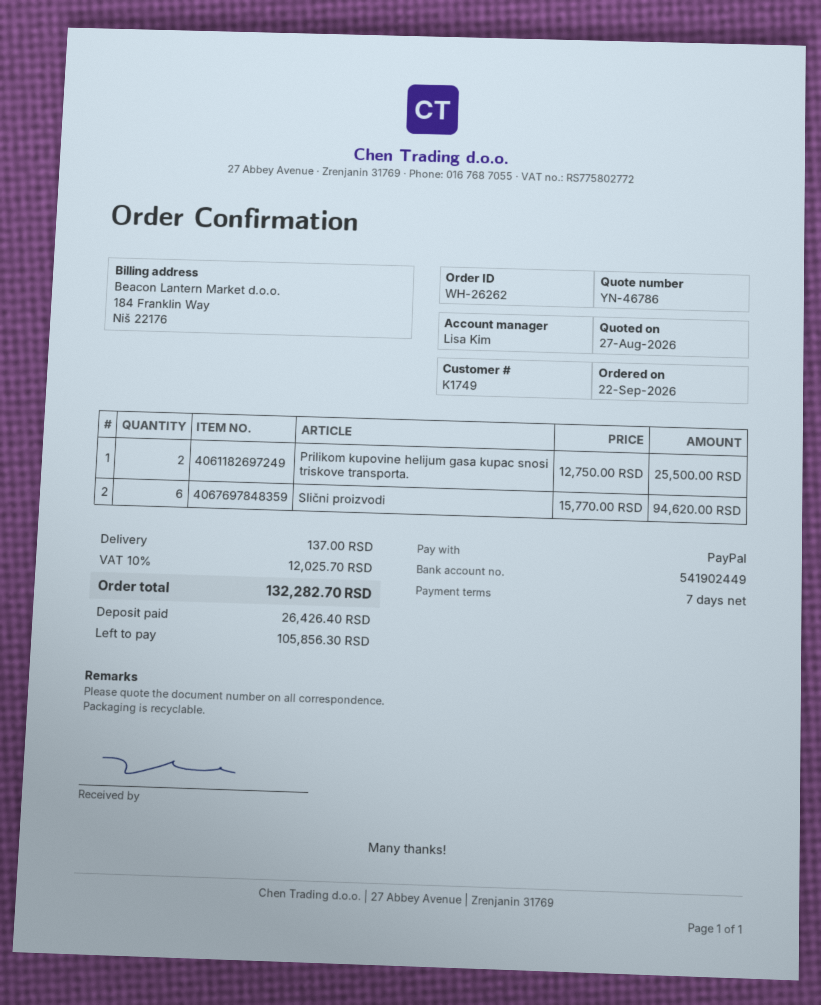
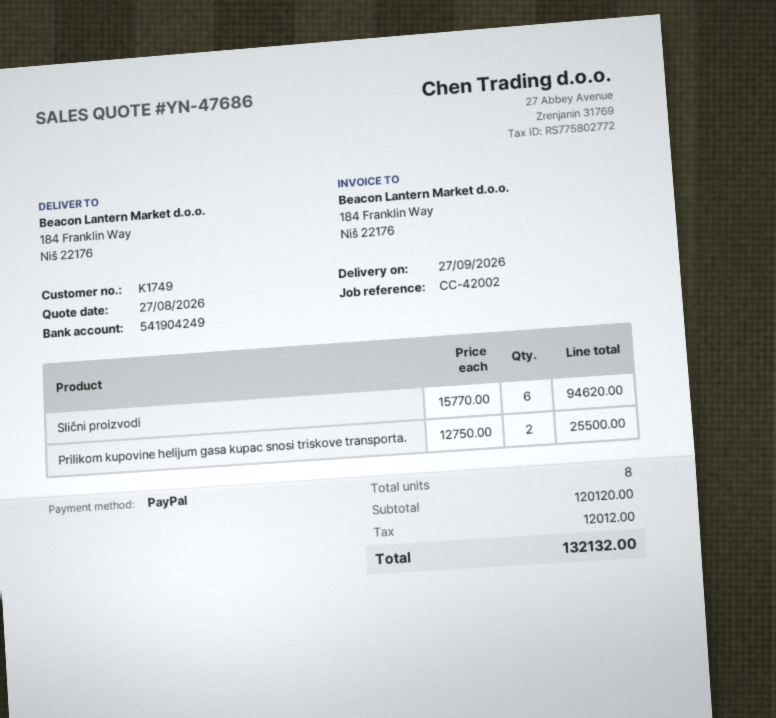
quote number: YN-46786 -> YN-47686
bank account: 541902449 -> 541904249
shipping: 137.00 -> none
tax: 12025.70 -> 12012.00
total: 132282.70 -> 132132.00

